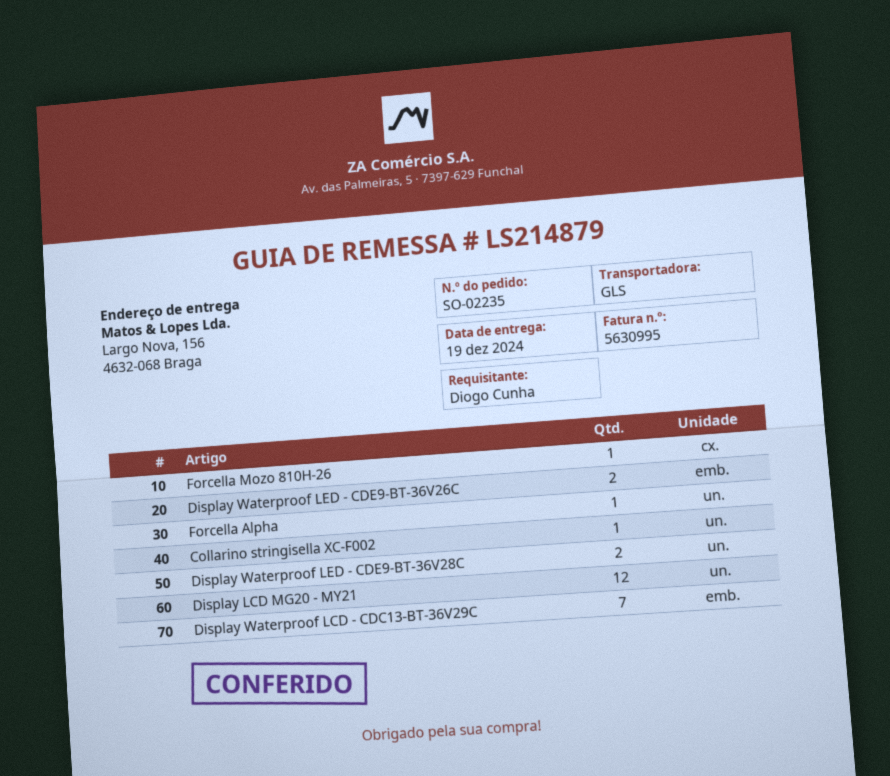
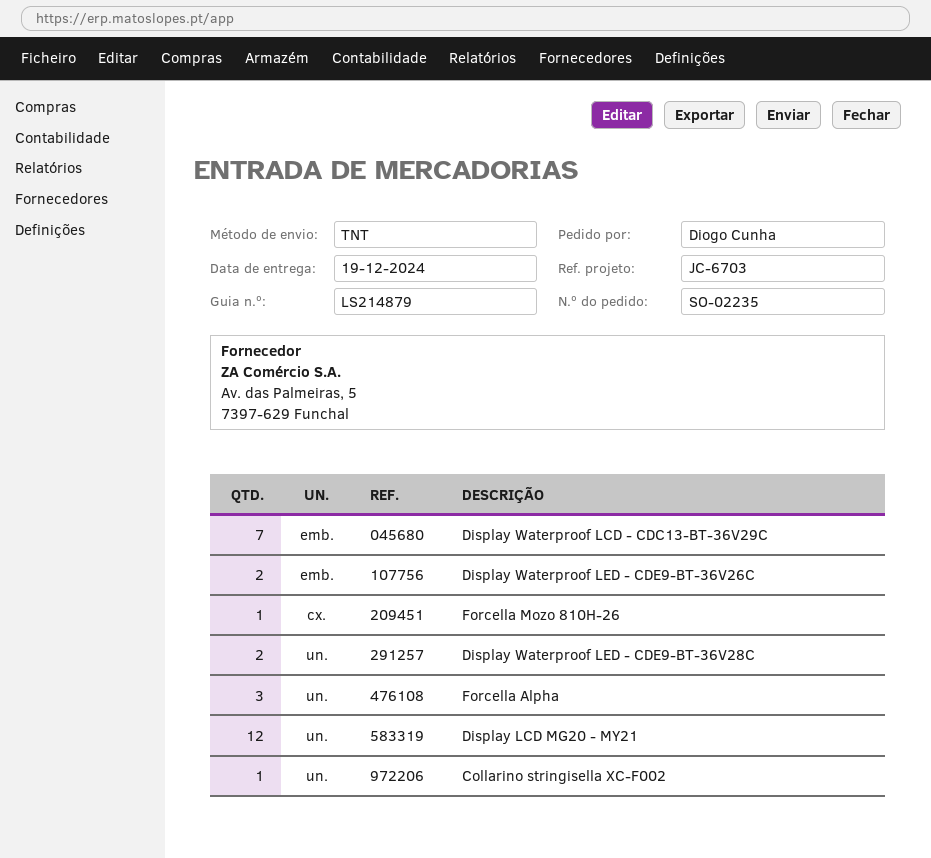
shipping method: GLS -> TNT
Forcella Alpha: 1 -> 3

